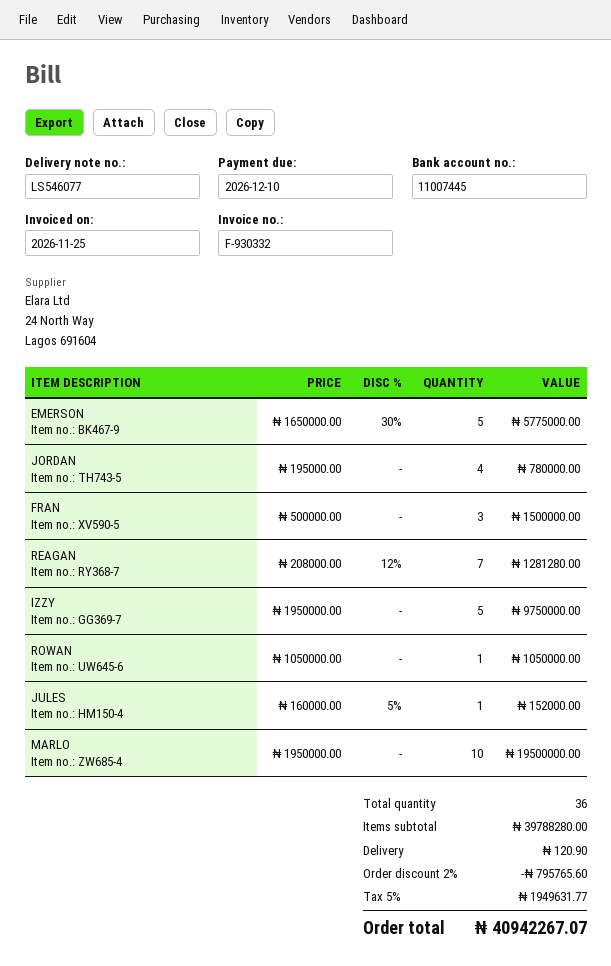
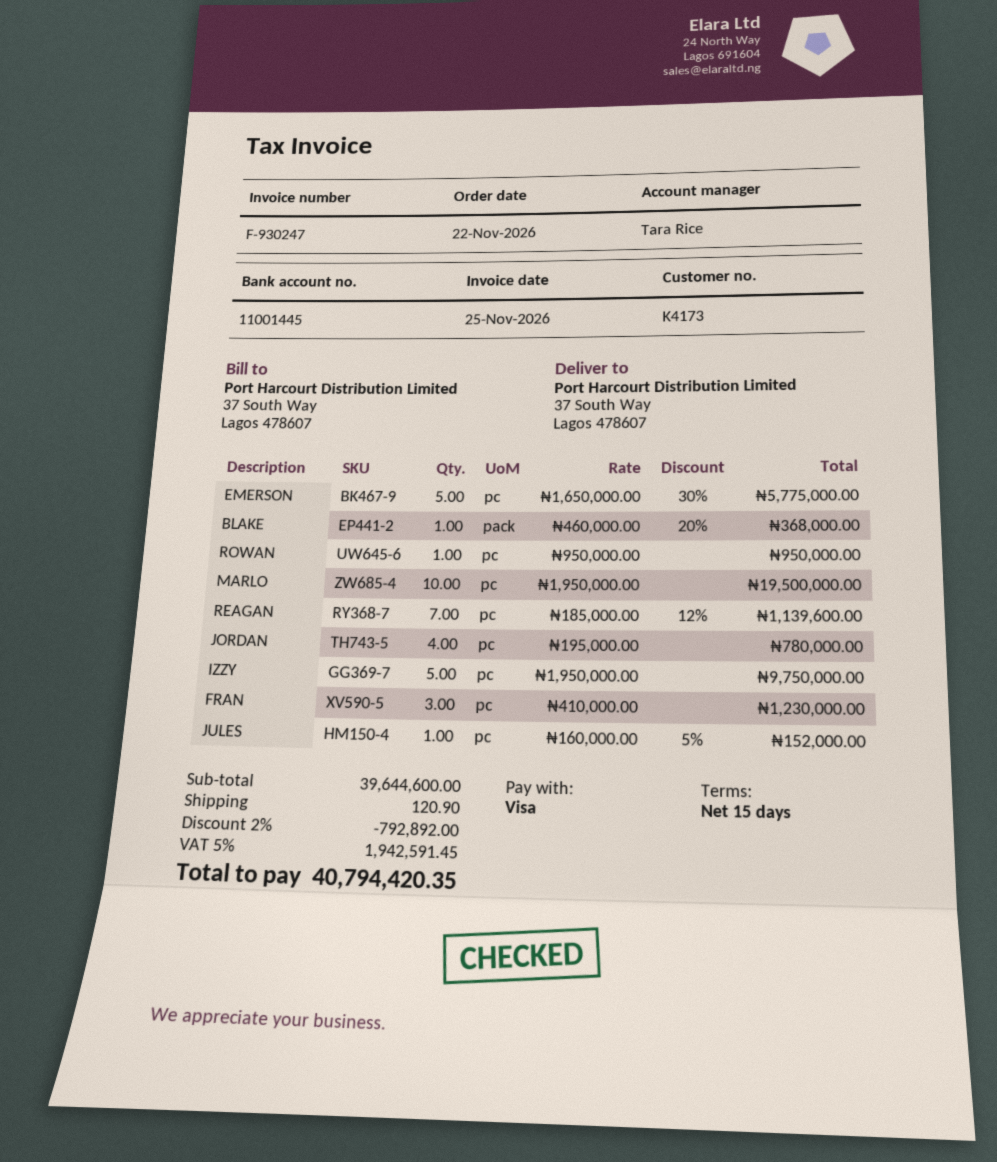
invoice number: F-930332 -> F-930247
bank account: 11007445 -> 11001445
FRAN: 3 x 500000.00 = 1500000.00 -> 3 x 410000.00 = 1230000.00
REAGAN: 7 x 208000.00 - 12% = 1281280.00 -> 7 x 185000.00 - 12% = 1139600.00
ROWAN: 1 x 1050000.00 = 1050000.00 -> 1 x 950000.00 = 950000.00
BLAKE: none -> 1 x 460000.00 - 20% = 368000.00
subtotal: 39788280.00 -> 39644600.00
discount: 2% = 795765.60 -> 2% = 792892.00
tax: 5% = 1949631.77 -> 5% = 1942591.45
total: 40942267.07 -> 40794420.35

